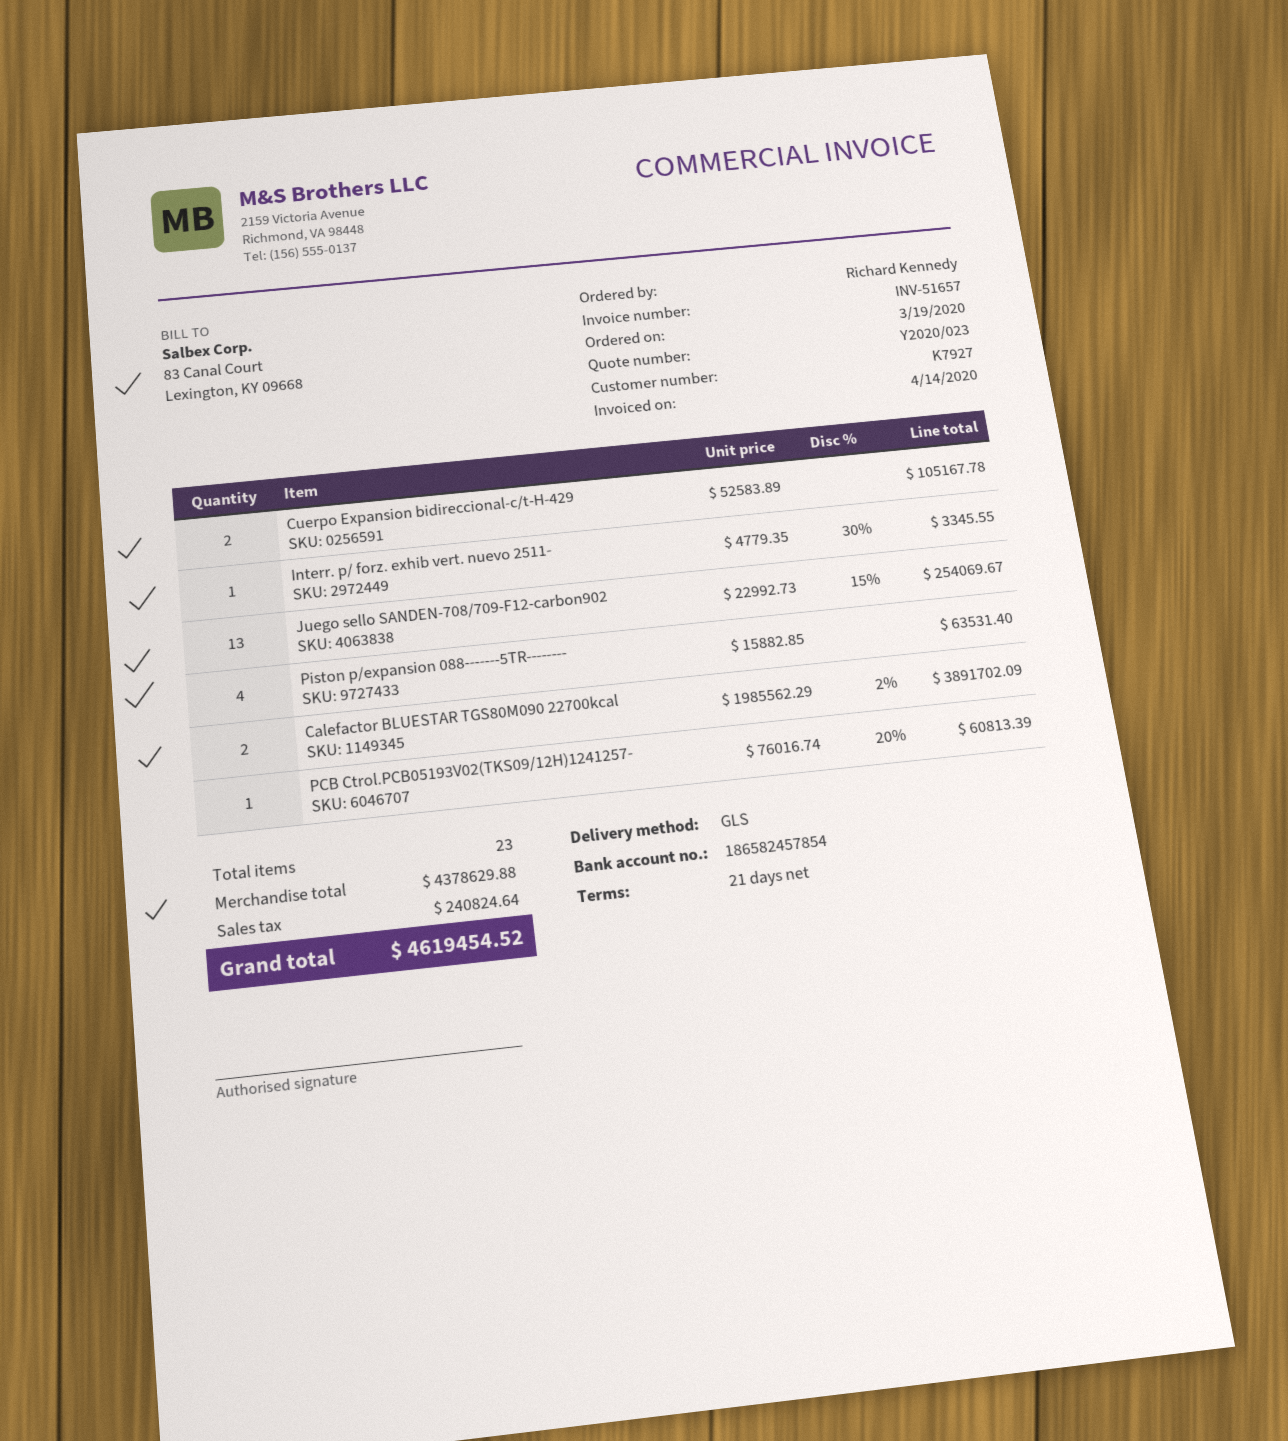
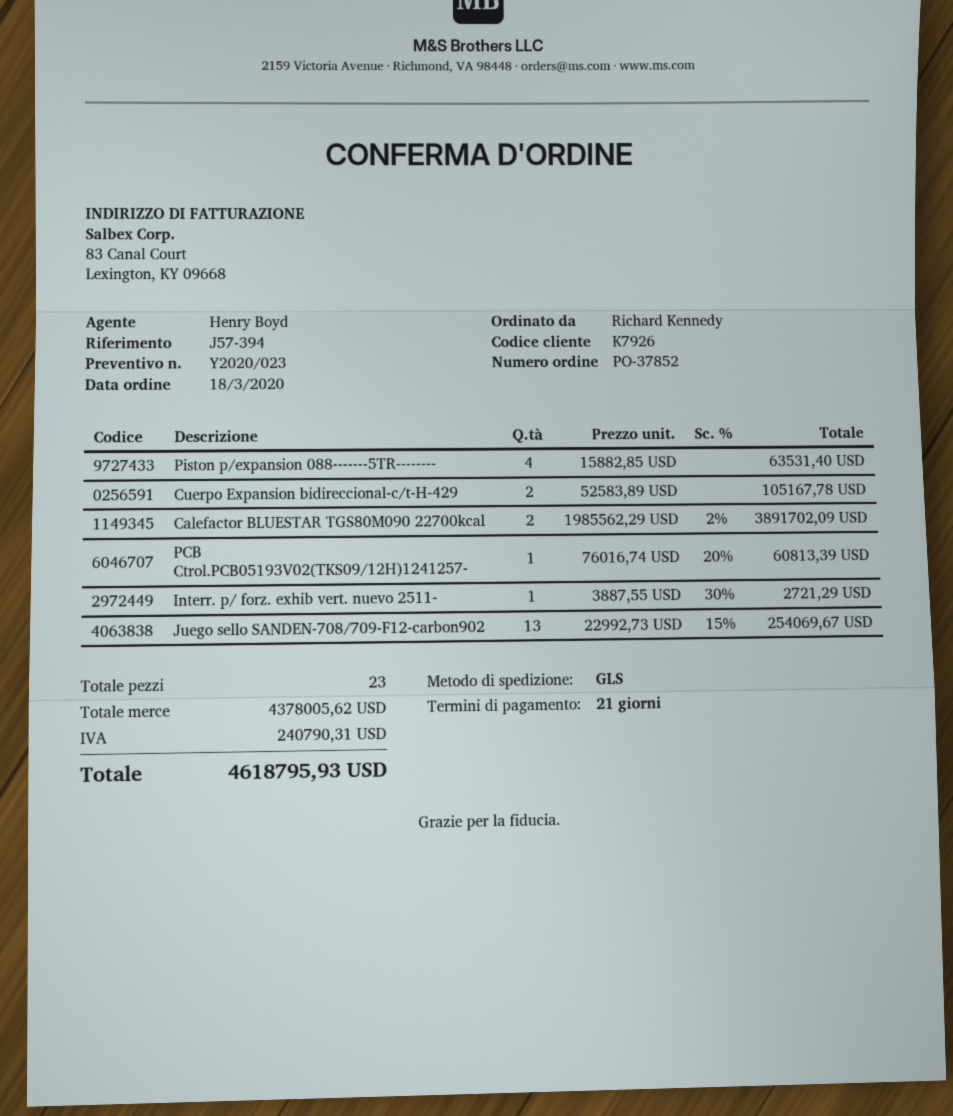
order date: 2020-03-19 -> 2020-03-18
customer number: K7927 -> K7926
Interr. p/ forz. exhib vert. nuevo 2511-: 1 x 4779.35 - 30% = 3345.55 -> 1 x 3887.55 - 30% = 2721.29
subtotal: 4378629.88 -> 4378005.62
tax: 240824.64 -> 240790.31
total: 4619454.52 -> 4618795.93

